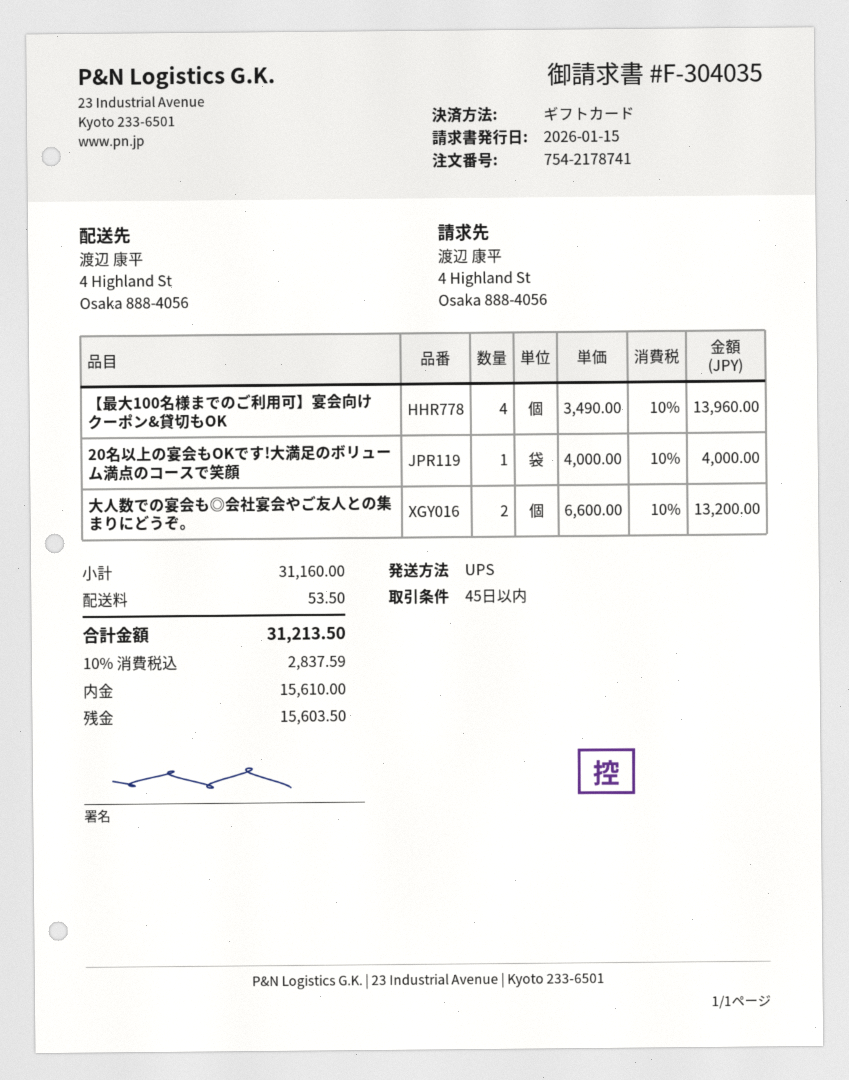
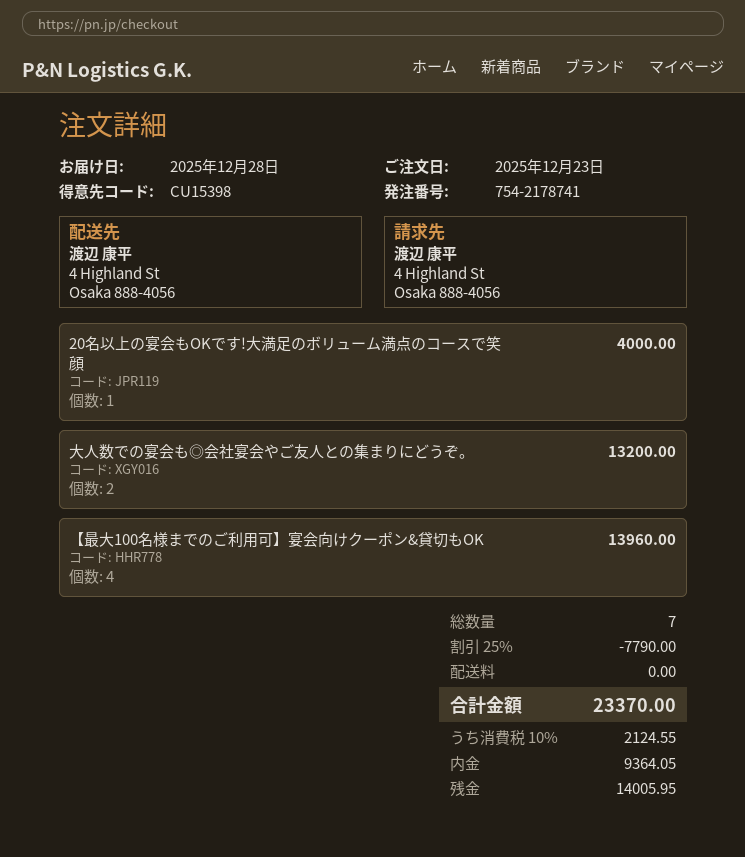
discount: none -> 25% = 7790.00
shipping: 53.50 -> 0.00
tax: 10% = 2837.59 -> 10% = 2124.55
total: 31213.50 -> 23370.00
deposit: 15610.00 -> 9364.05
balance: 15603.50 -> 14005.95

